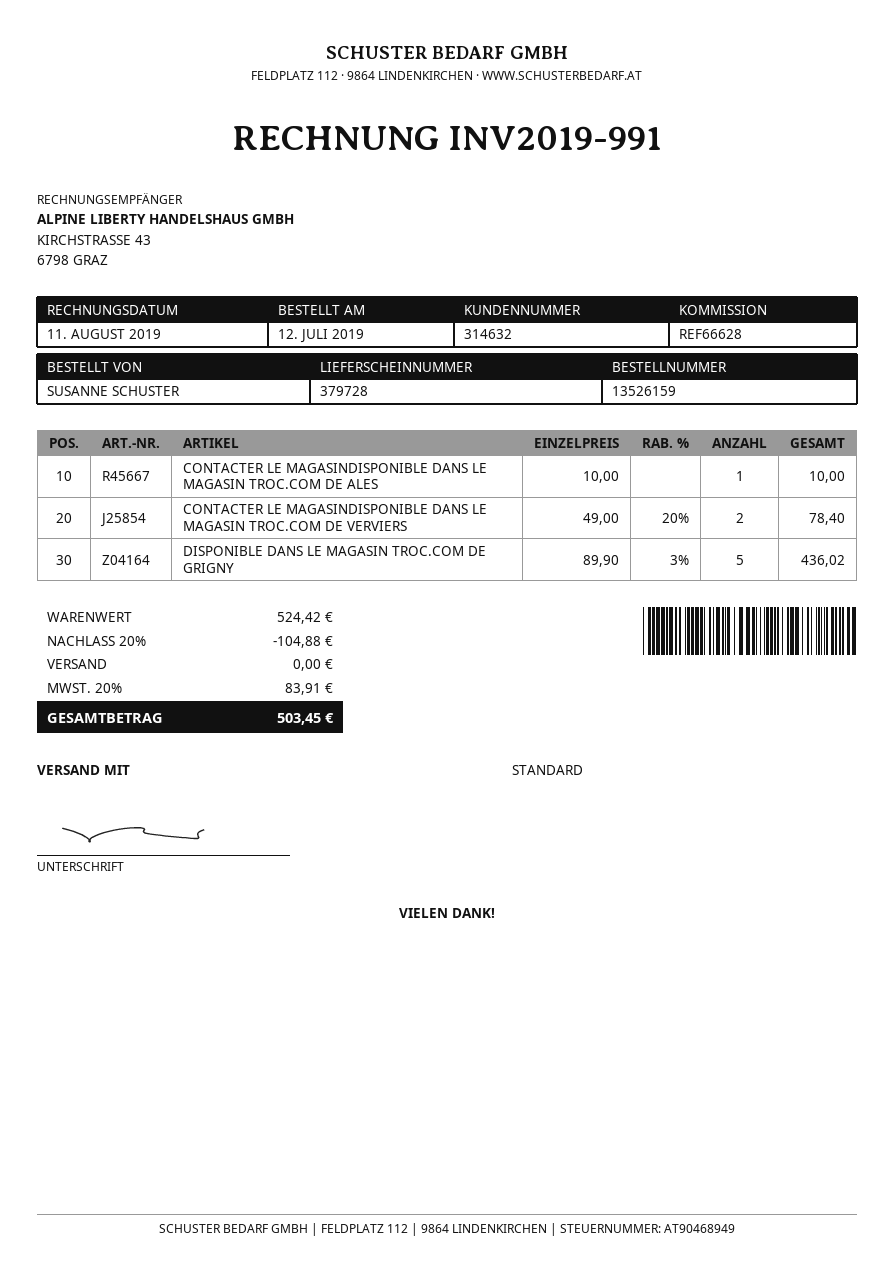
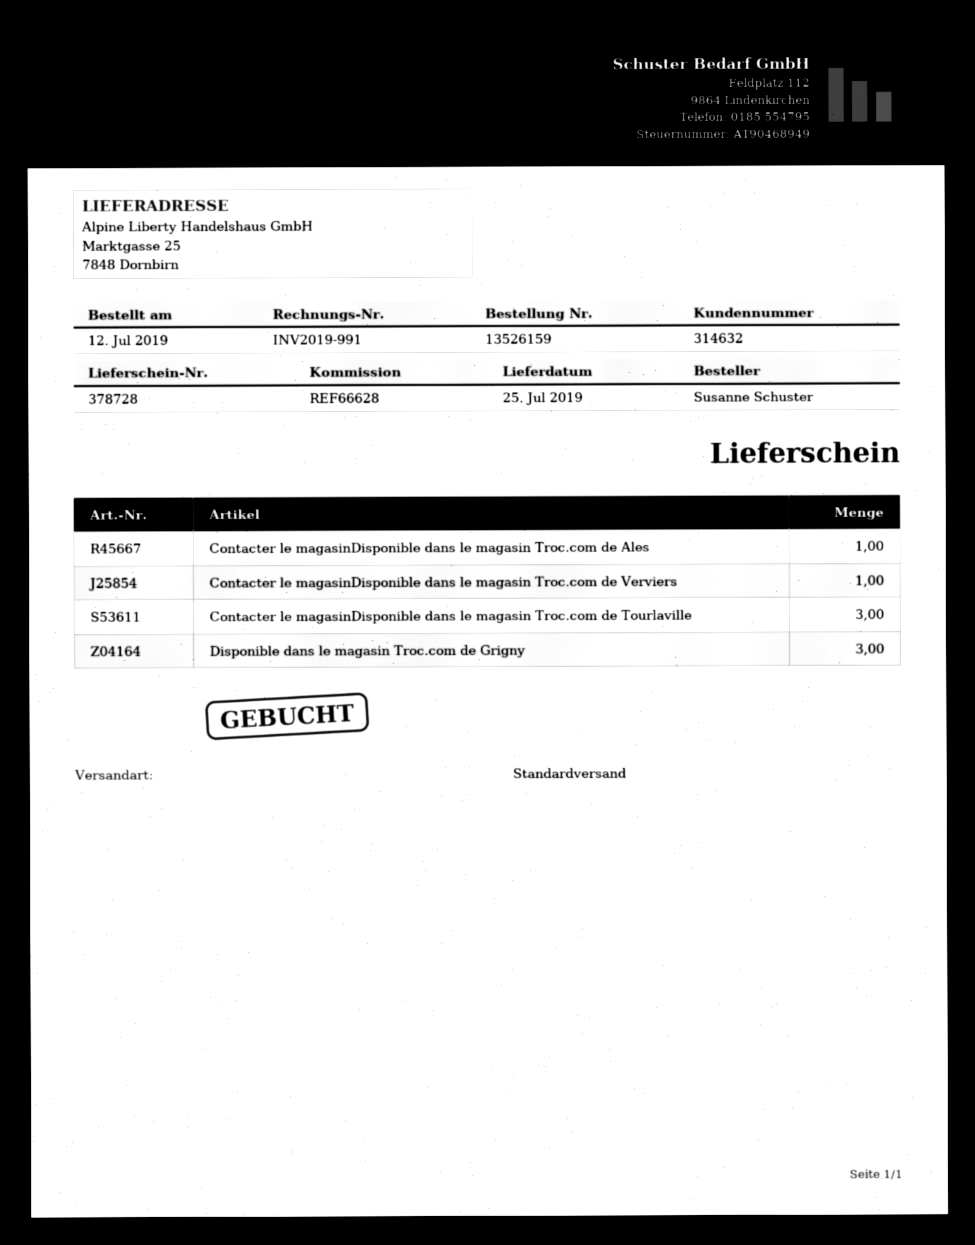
delivery note number: 379728 -> 378728
CONTACTER LE MAGASINDISPONIBLE DANS LE MAGASIN TROC.COM DE VERVIERS: 2 -> 1
DISPONIBLE DANS LE MAGASIN TROC.COM DE GRIGNY: 5 -> 3
Contacter le magasinDisponible dans le magasin Troc.com de Tourlaville: none -> 3

